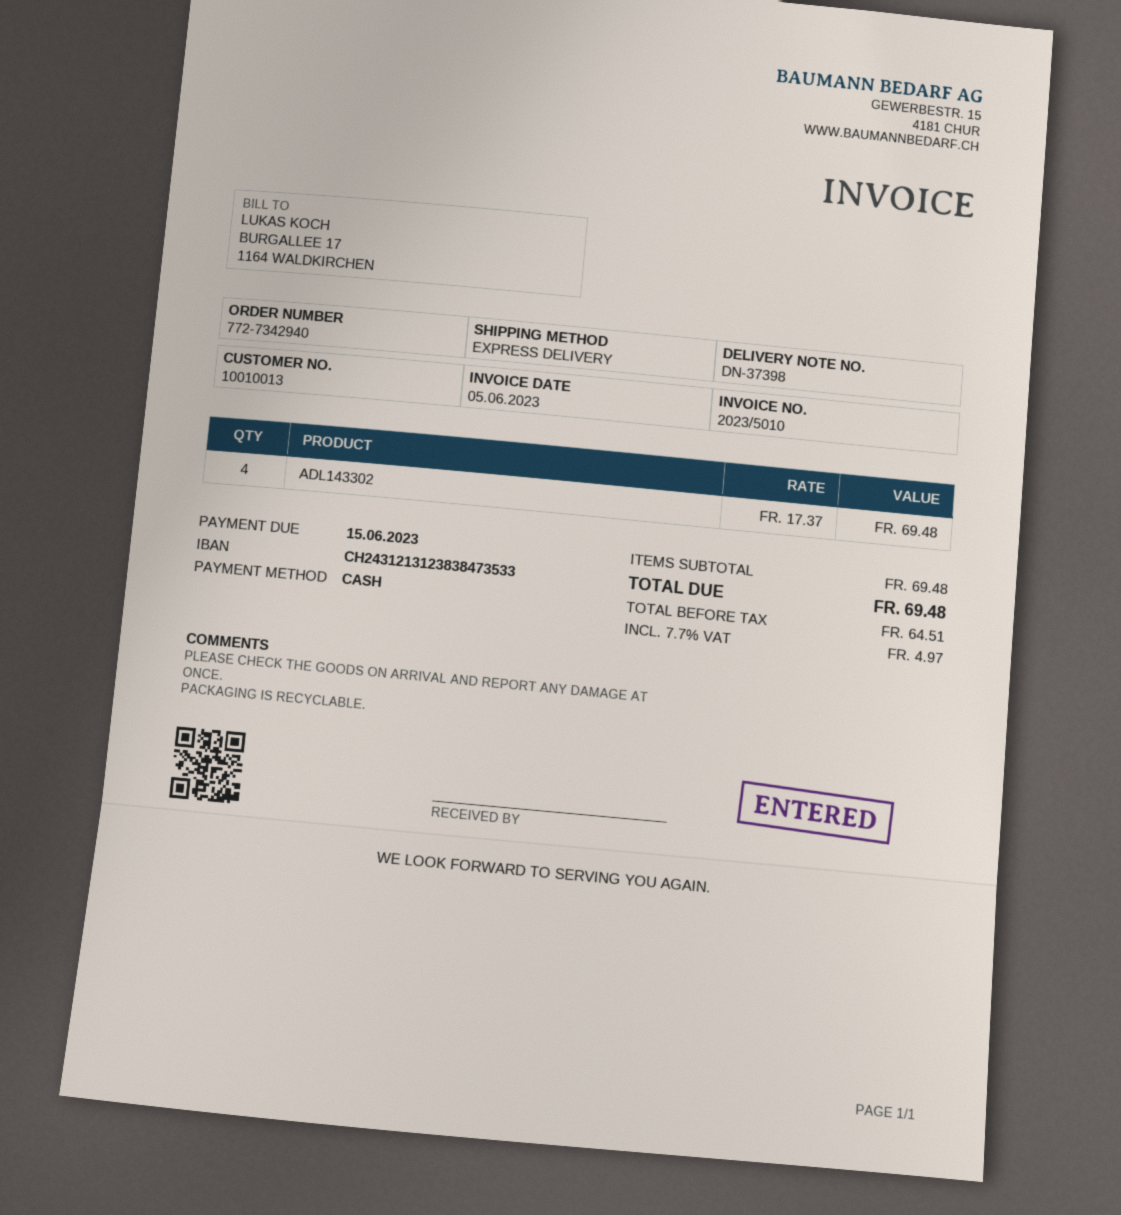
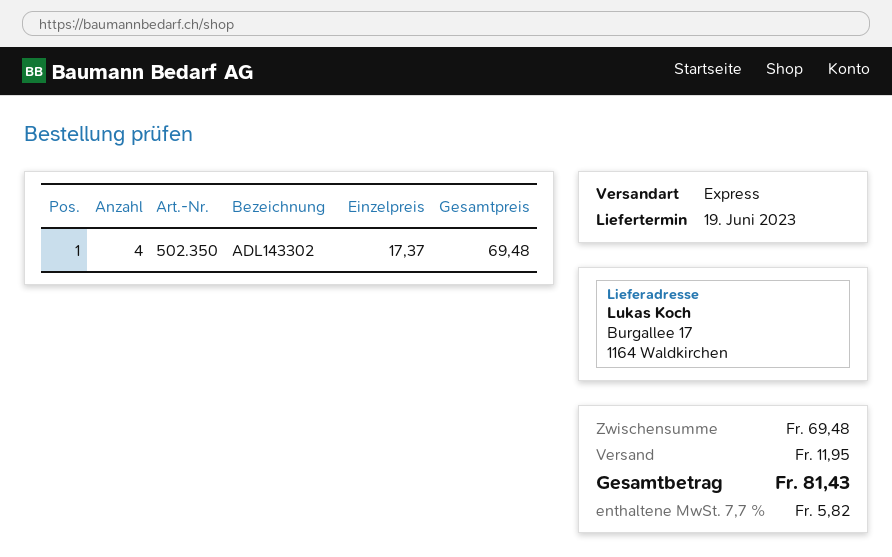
shipping: none -> 11.95
tax: 7.7% = 4.97 -> 7.7% = 5.82
total: 69.48 -> 81.43

